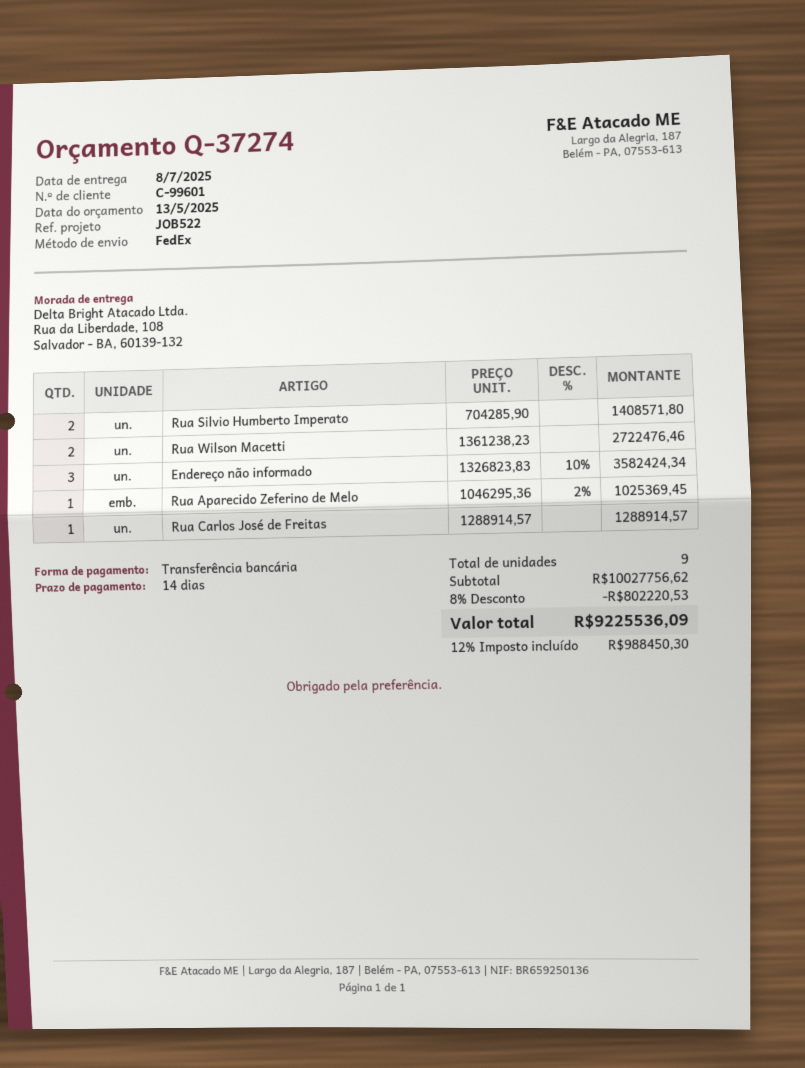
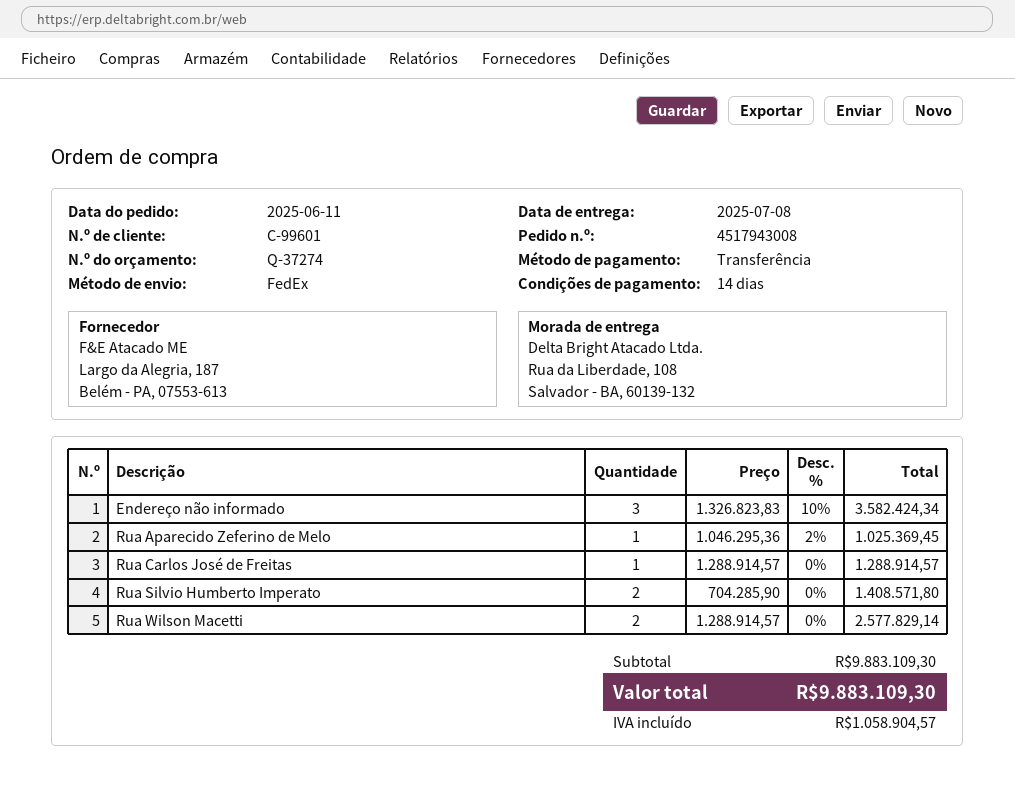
Rua Wilson Macetti: 2 x 1361238.23 = 2722476.46 -> 2 x 1288914.57 = 2577829.14
subtotal: 10027756.62 -> 9883109.30
discount: 8% = 802220.53 -> none
tax: 988450.30 -> 1058904.57
total: 9225536.09 -> 9883109.30

